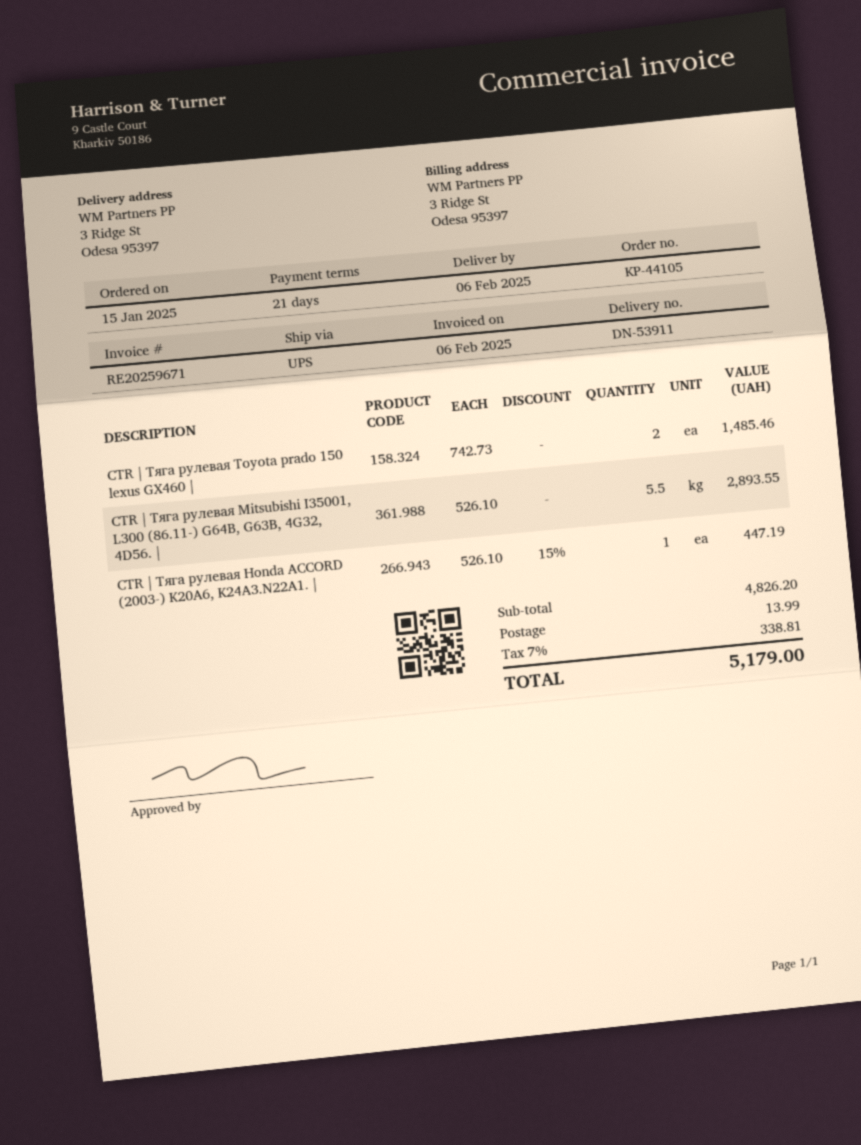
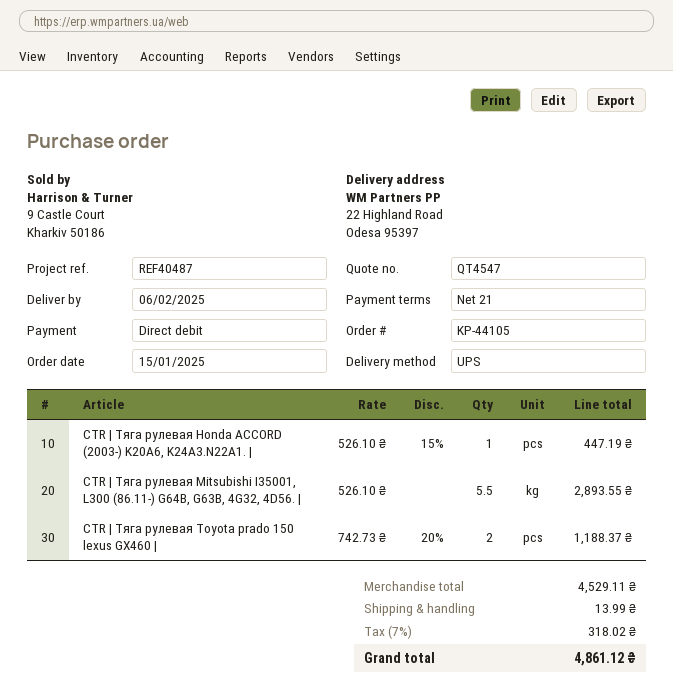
ship to: 3 Ridge St, Odesa 95397 -> 22 Highland Road, Odesa 95397
CTR | Тяга рулевая Toyota prado 150 lexus GX460 |: 2 x 742.73 = 1485.46 -> 2 x 742.73 - 20% = 1188.37
subtotal: 4826.20 -> 4529.11
tax: 7% = 338.81 -> 7% = 318.02
total: 5179.00 -> 4861.12

